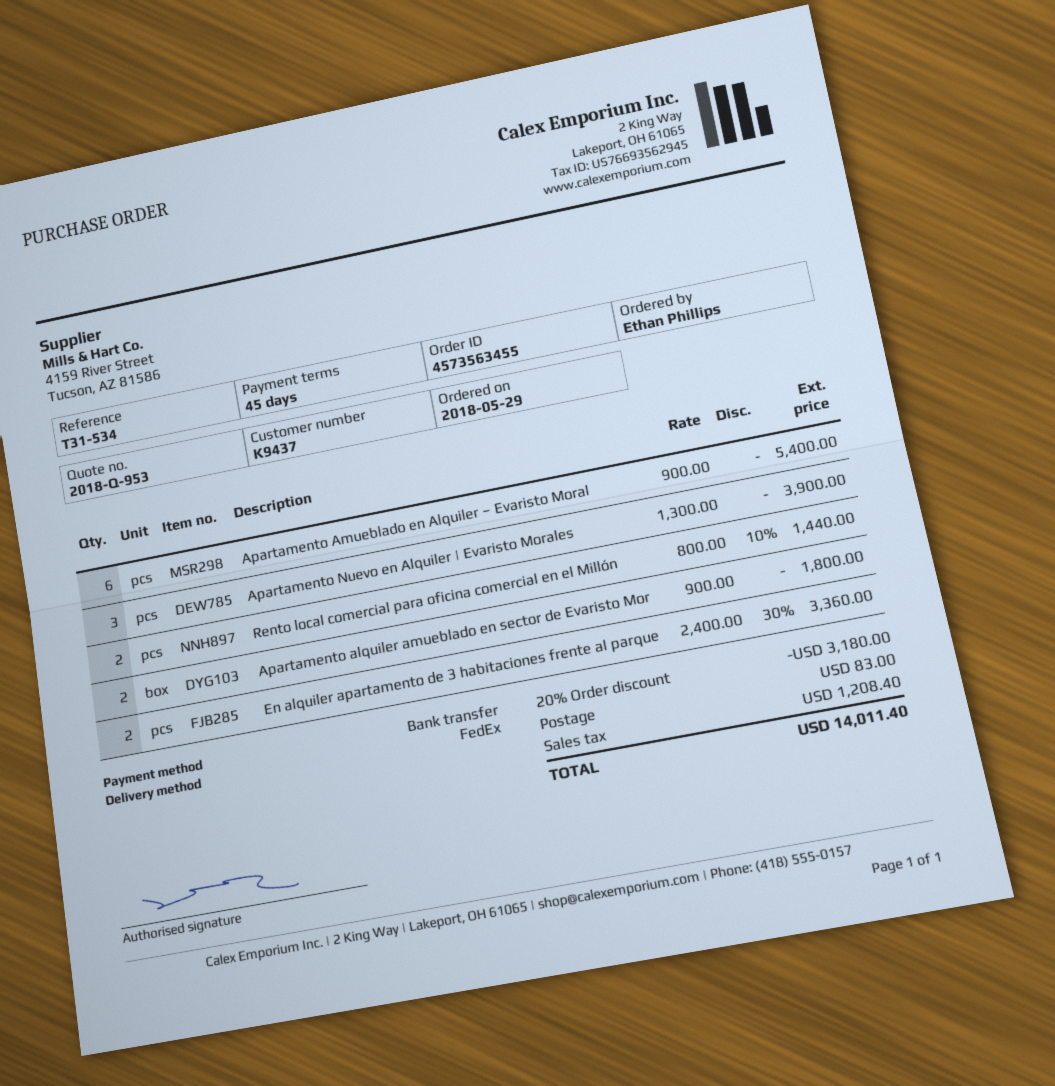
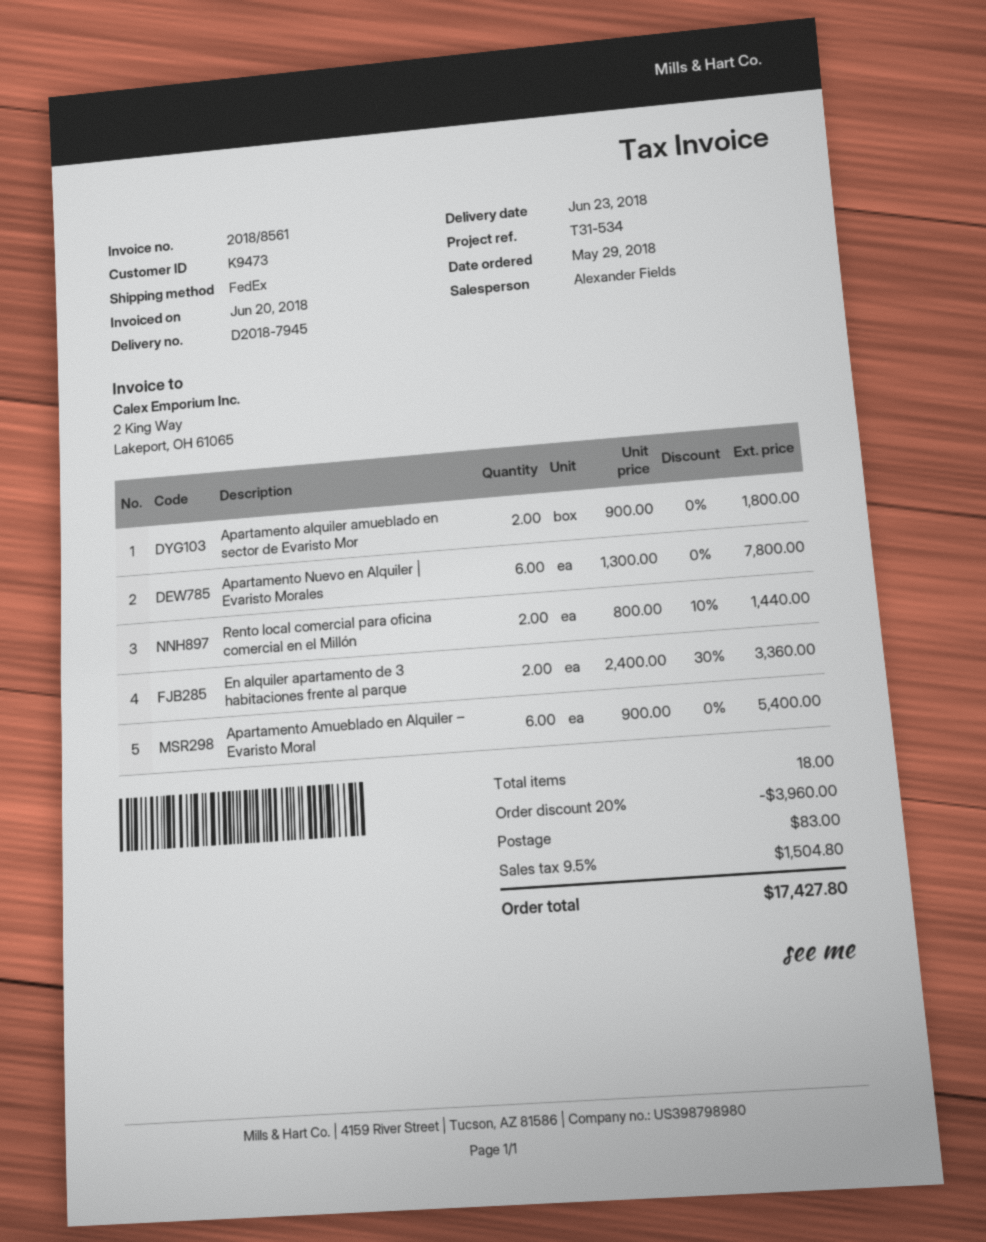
customer number: K9437 -> K9473
Apartamento Nuevo en Alquiler | Evaristo Morales: 3 x 1300.00 = 3900.00 -> 6 x 1300.00 = 7800.00
discount: 20% = 3180.00 -> 20% = 3960.00
tax: 1208.40 -> 1504.80
total: 14011.40 -> 17427.80

